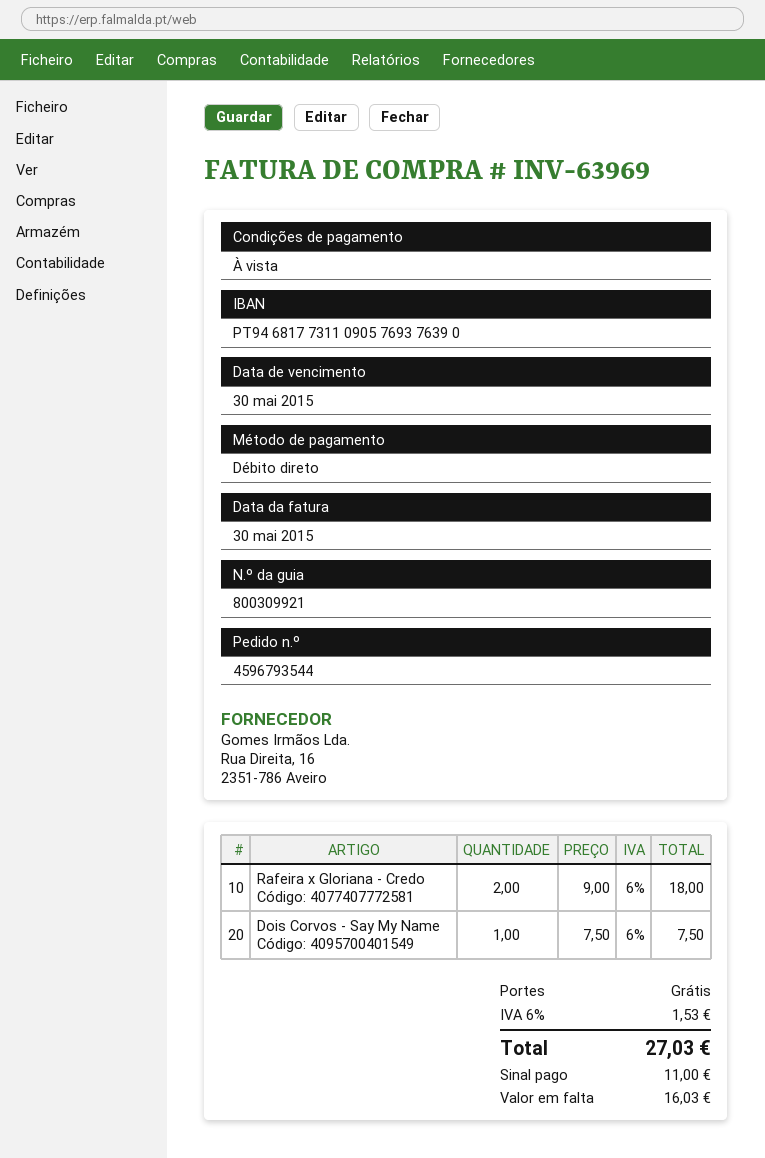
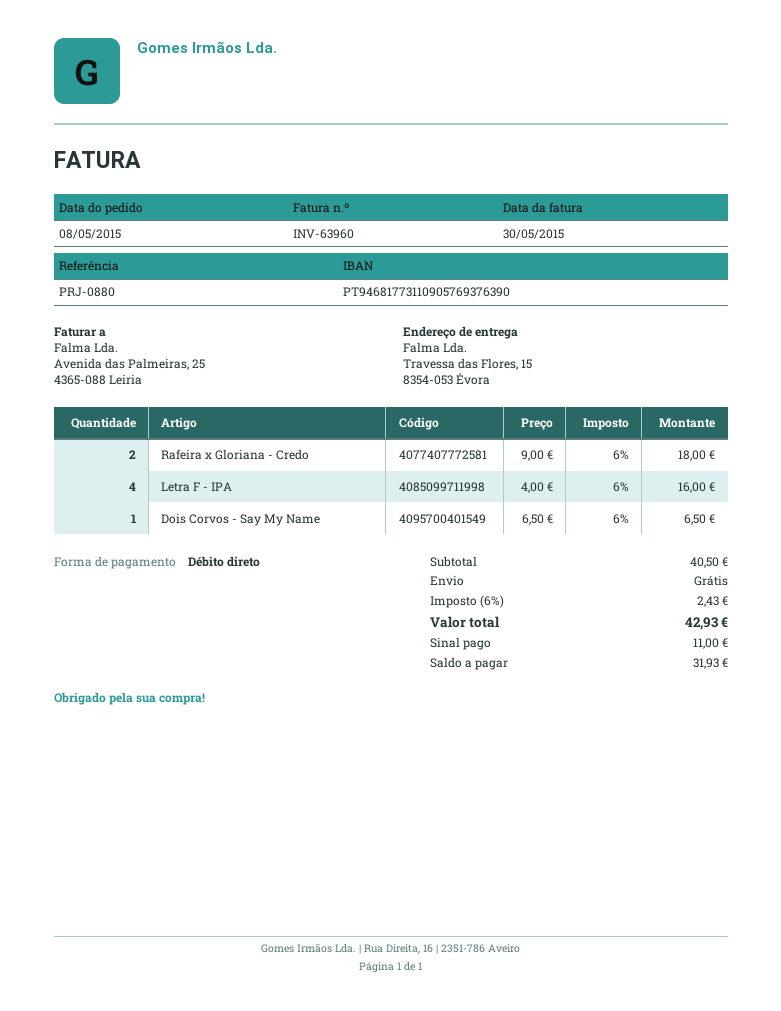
invoice number: INV-63969 -> INV-63960
Dois Corvos - Say My Name: 1 x 7.50 = 7.50 -> 1 x 6.50 = 6.50
Letra F - IPA: none -> 4 x 4.00 = 16.00
tax: 6% = 1.53 -> 6% = 2.43
total: 27.03 -> 42.93
balance: 16.03 -> 31.93

